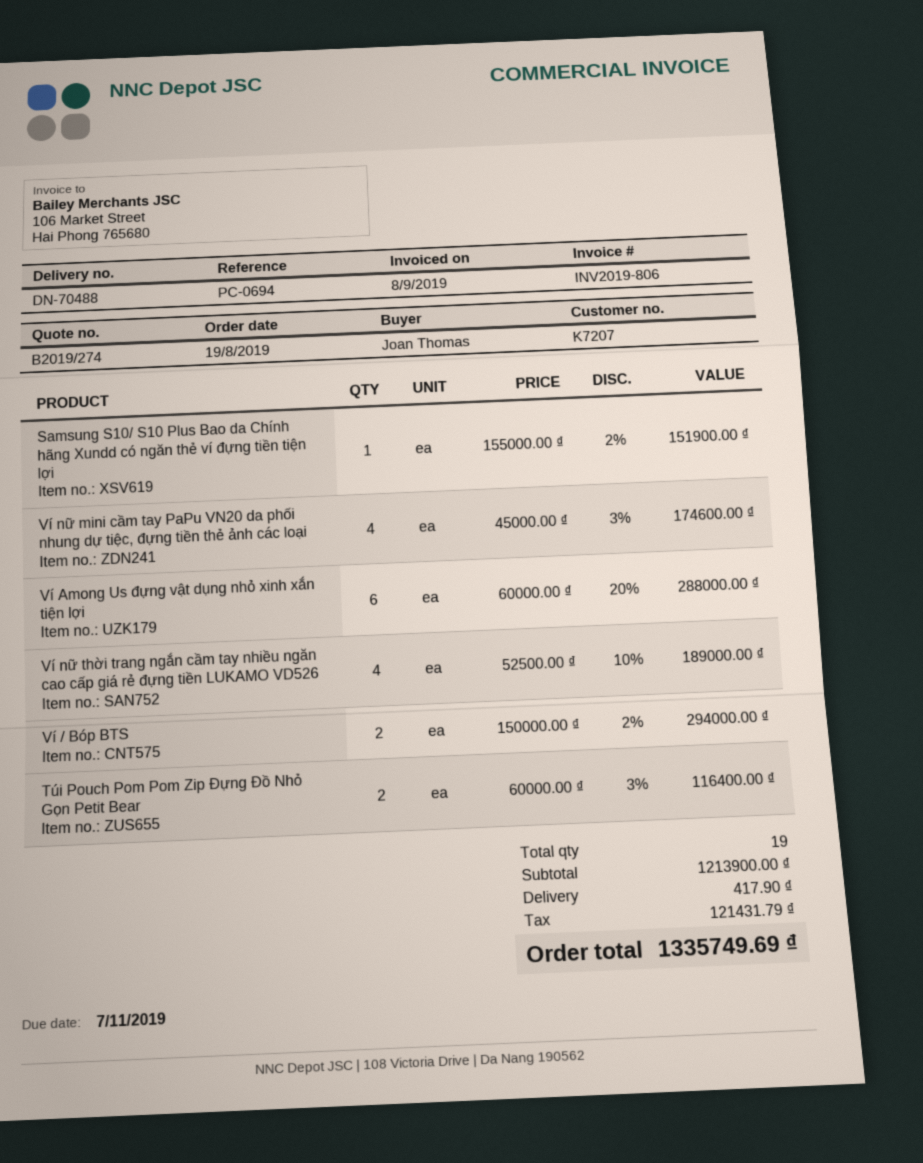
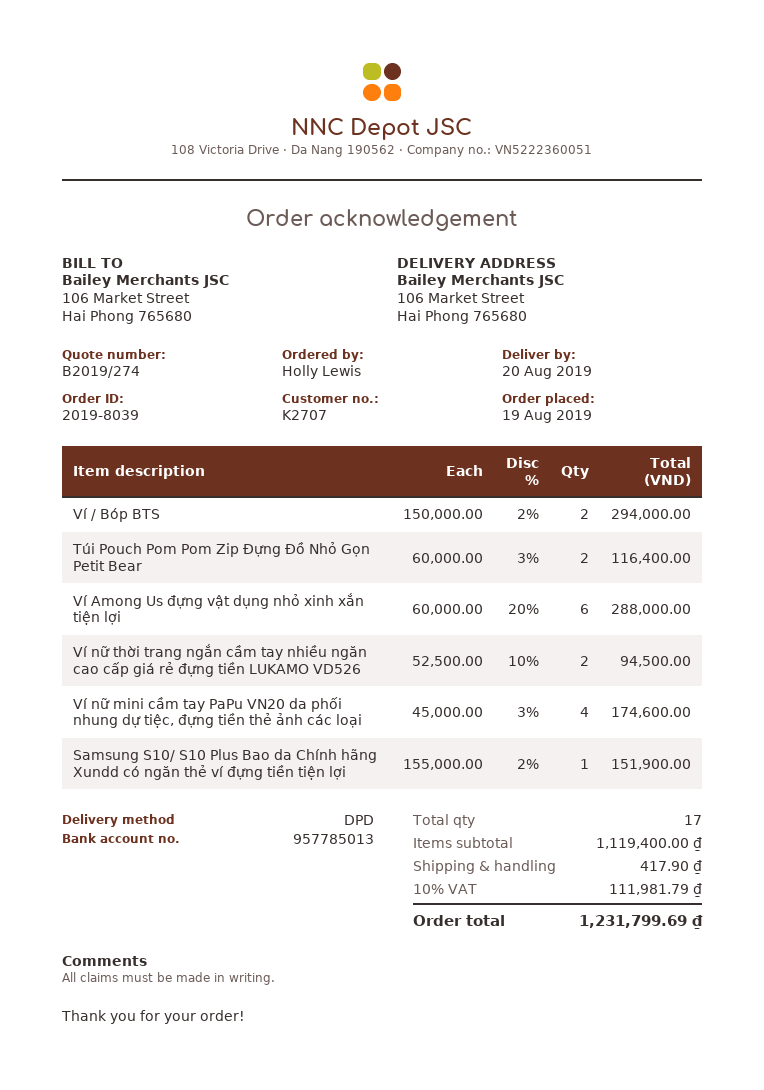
customer number: K7207 -> K2707
ordered by: Joan Thomas -> Holly Lewis
Ví nữ thời trang ngắn cầm tay nhiều ngăn cao cấp giá rẻ đựng tiền LUKAMO VD526: 4 x 52500.00 - 10% = 189000.00 -> 2 x 52500.00 - 10% = 94500.00
total quantity: 19 -> 17
subtotal: 1213900.00 -> 1119400.00
tax: 121431.79 -> 111981.79
total: 1335749.69 -> 1231799.69

